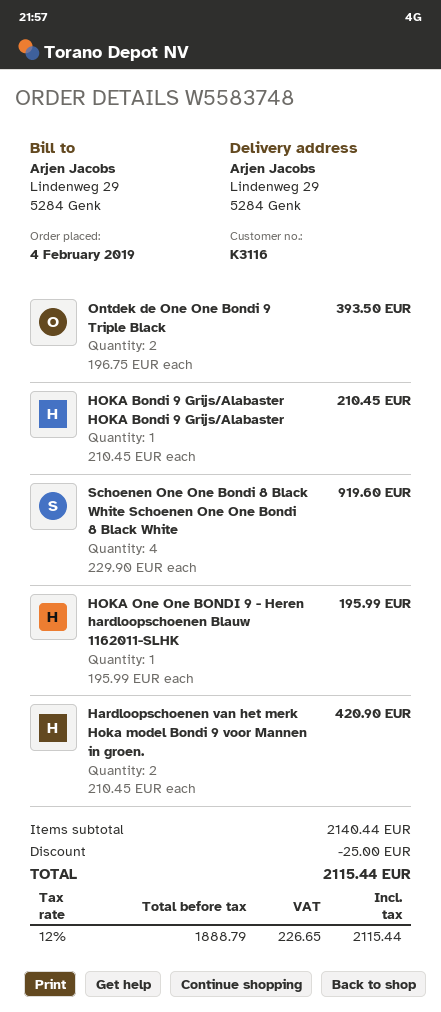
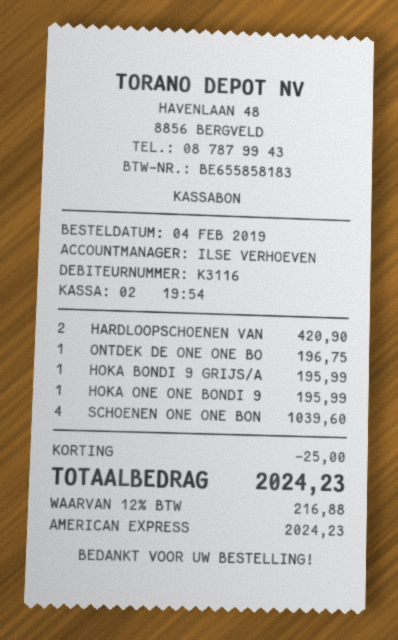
Ontdek de One One Bondi 9 Triple Black: 2 for 393.50 -> 1 for 196.75
HOKA Bondi 9 Grijs/Alabaster HOKA Bondi 9 Grijs/Alabaster: 1 for 210.45 -> 1 for 195.99
Schoenen One One Bondi 8 Black White Schoenen One One Bondi 8 Black White: 4 for 919.60 -> 4 for 1039.60
tax: 12% = 226.65 -> 12% = 216.88
total: 2115.44 -> 2024.23

